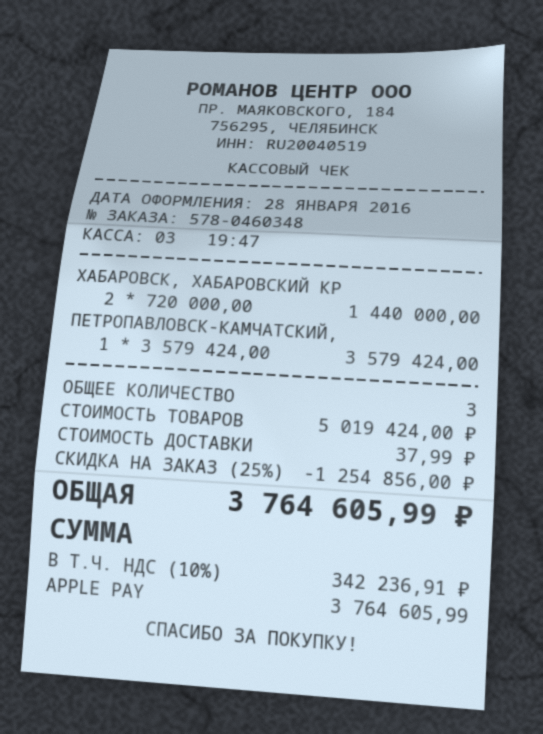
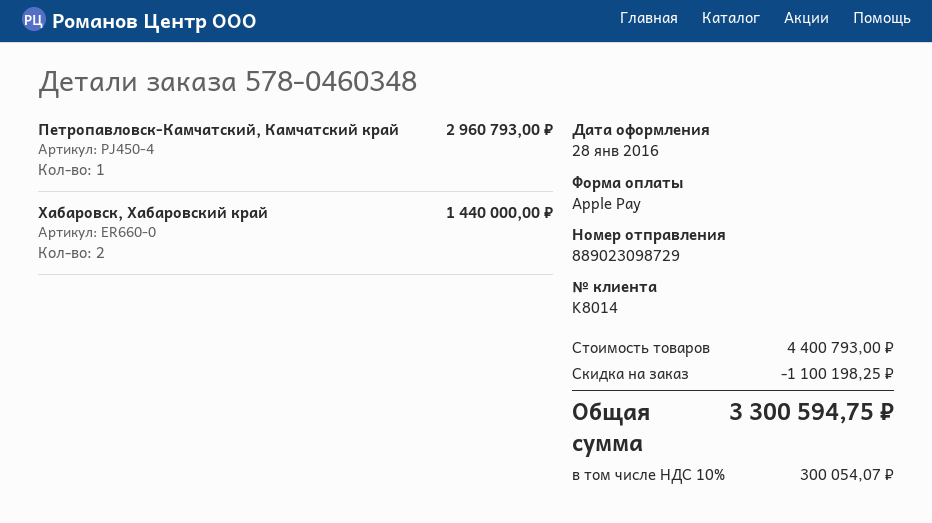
ПЕТРОПАВЛОВСК-КАМЧАТСКИЙ,: 1 for 3579424.00 -> 1 for 2960793.00
subtotal: 5019424.00 -> 4400793.00
discount: 1254856.00 -> 1100198.25
shipping: 37.99 -> none
tax: 10% = 342236.91 -> 10% = 300054.07
total: 3764605.99 -> 3300594.75

